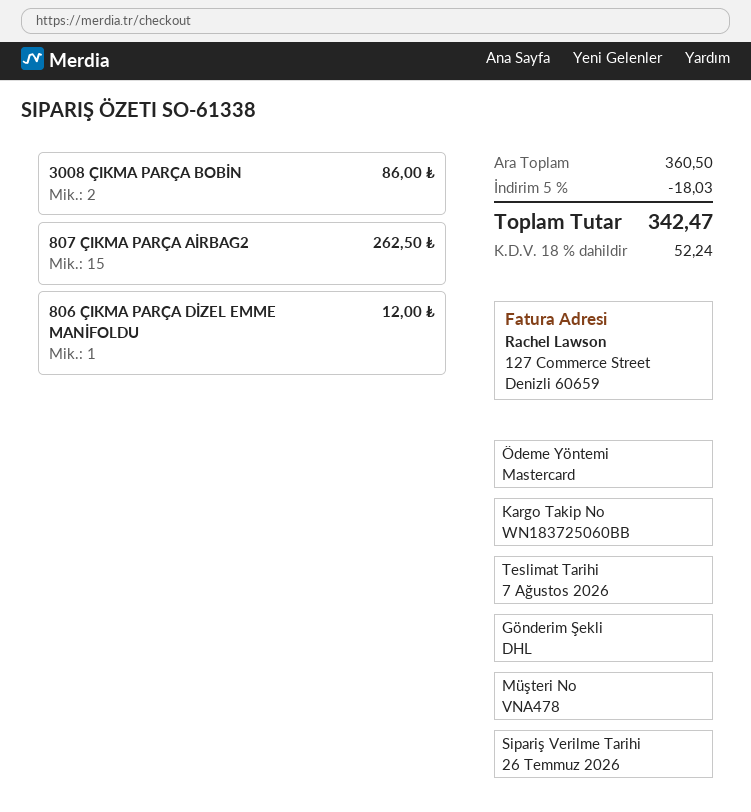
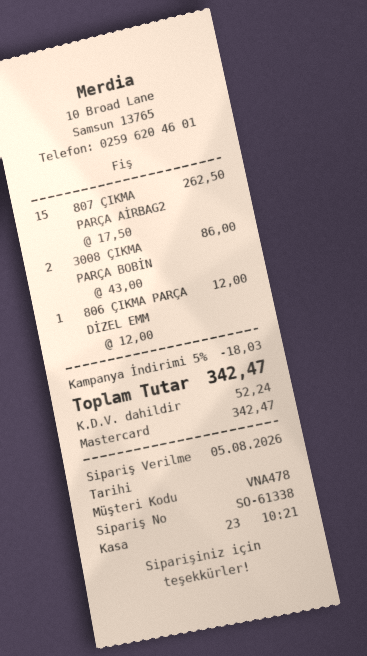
order date: 2026-07-26 -> 2026-08-05

